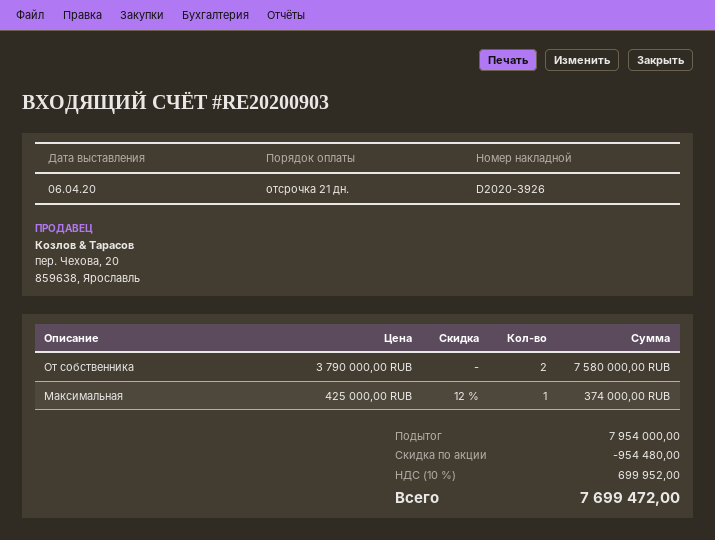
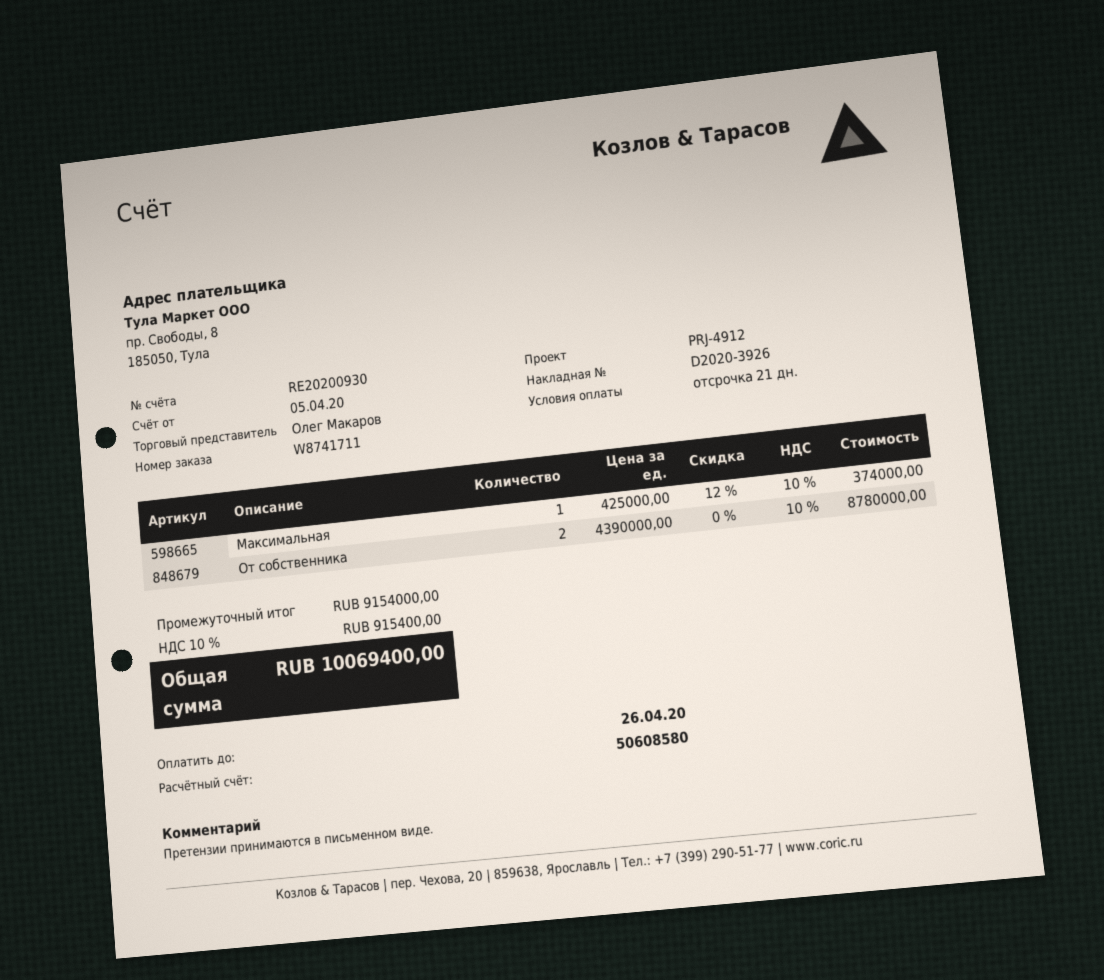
invoice number: RE20200903 -> RE20200930
invoice date: 2020-04-06 -> 2020-04-05
От собственника: 2 x 3790000.00 = 7580000.00 -> 2 x 4390000.00 = 8780000.00
subtotal: 7954000.00 -> 9154000.00
discount: 954480.00 -> none
tax: 10% = 699952.00 -> 10% = 915400.00
total: 7699472.00 -> 10069400.00

